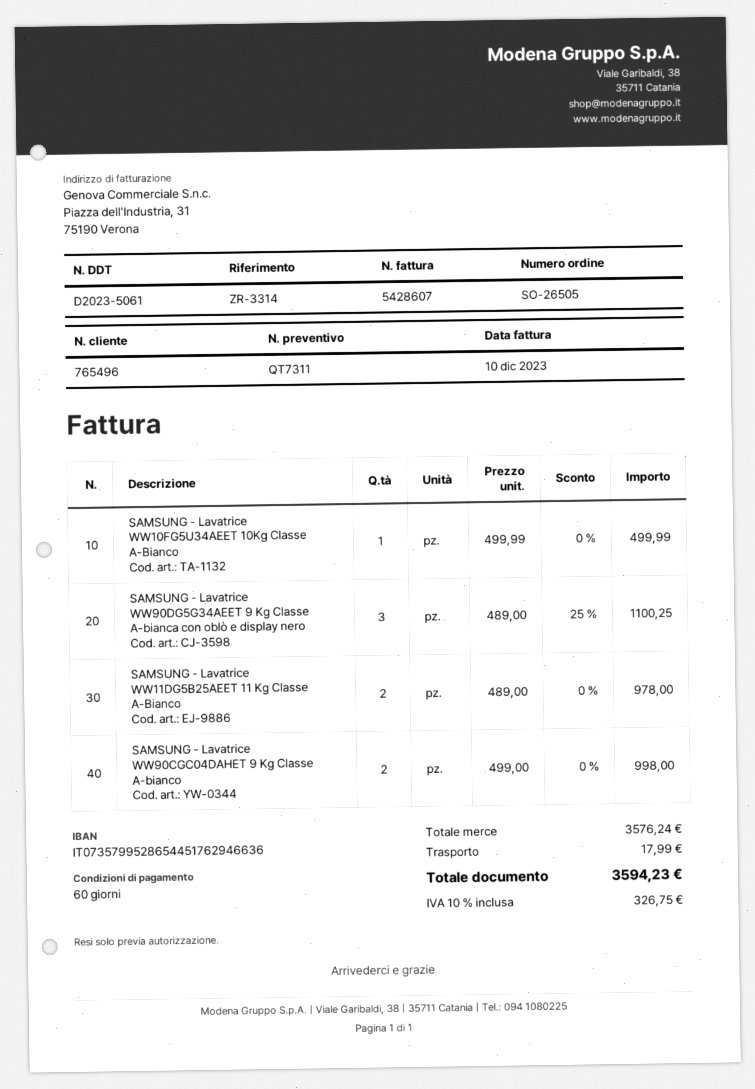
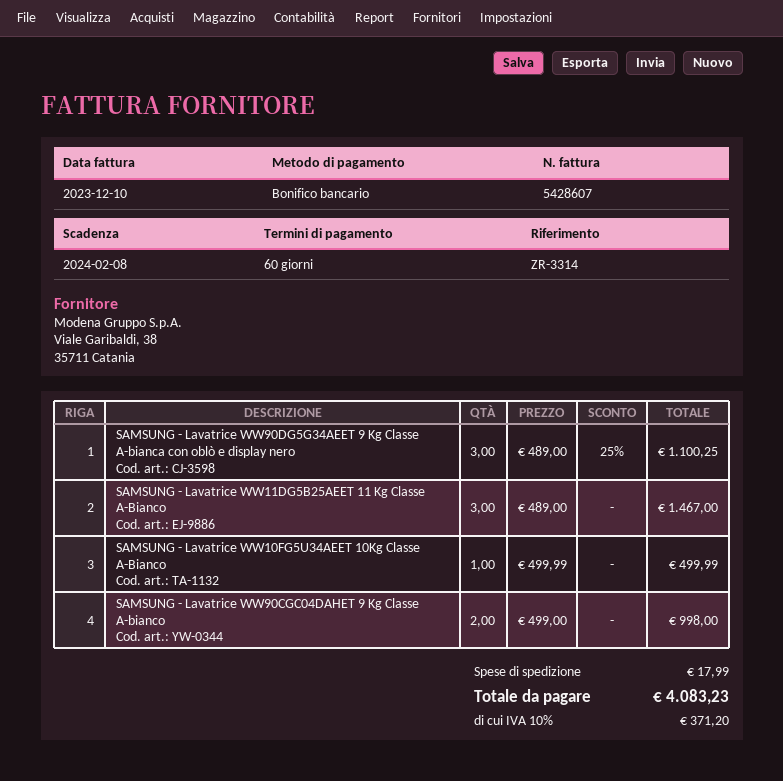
SAMSUNG - Lavatrice WW11DG5B25AEET 11 Kg Classe A-Bianco: 2 x 489.00 = 978.00 -> 3 x 489.00 = 1467.00
tax: 10% = 326.75 -> 10% = 371.20
total: 3594.23 -> 4083.23

